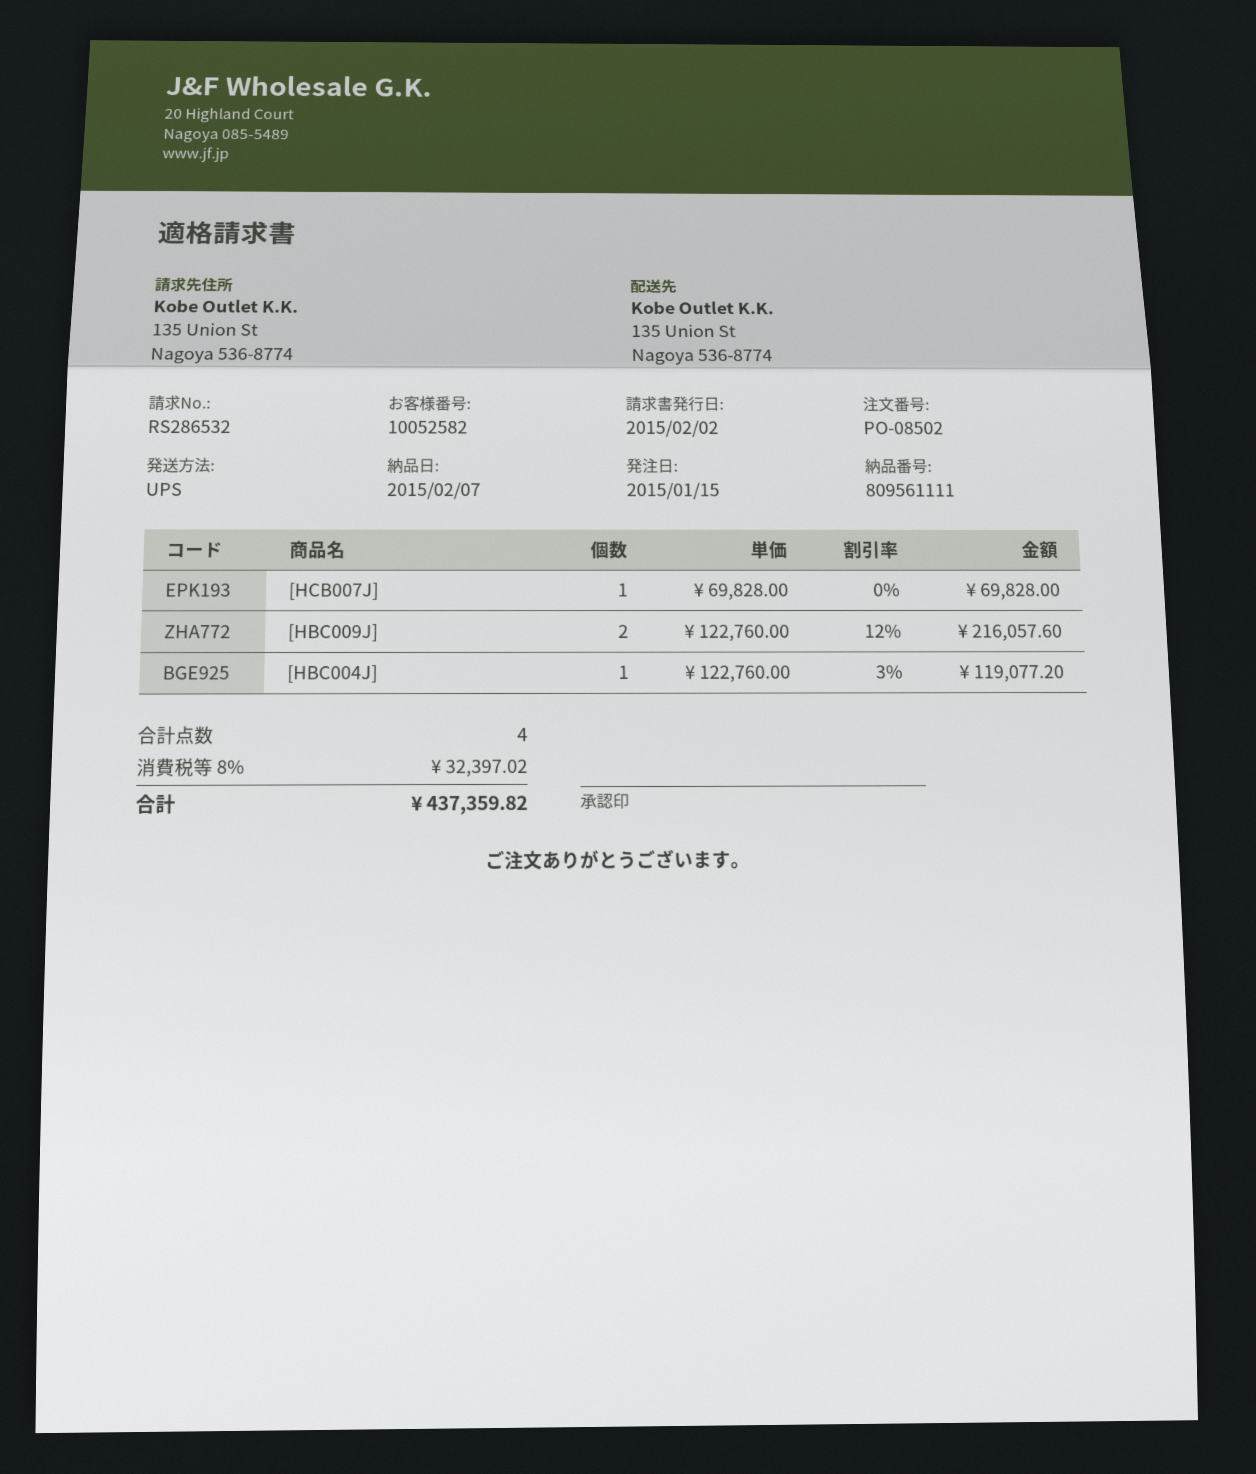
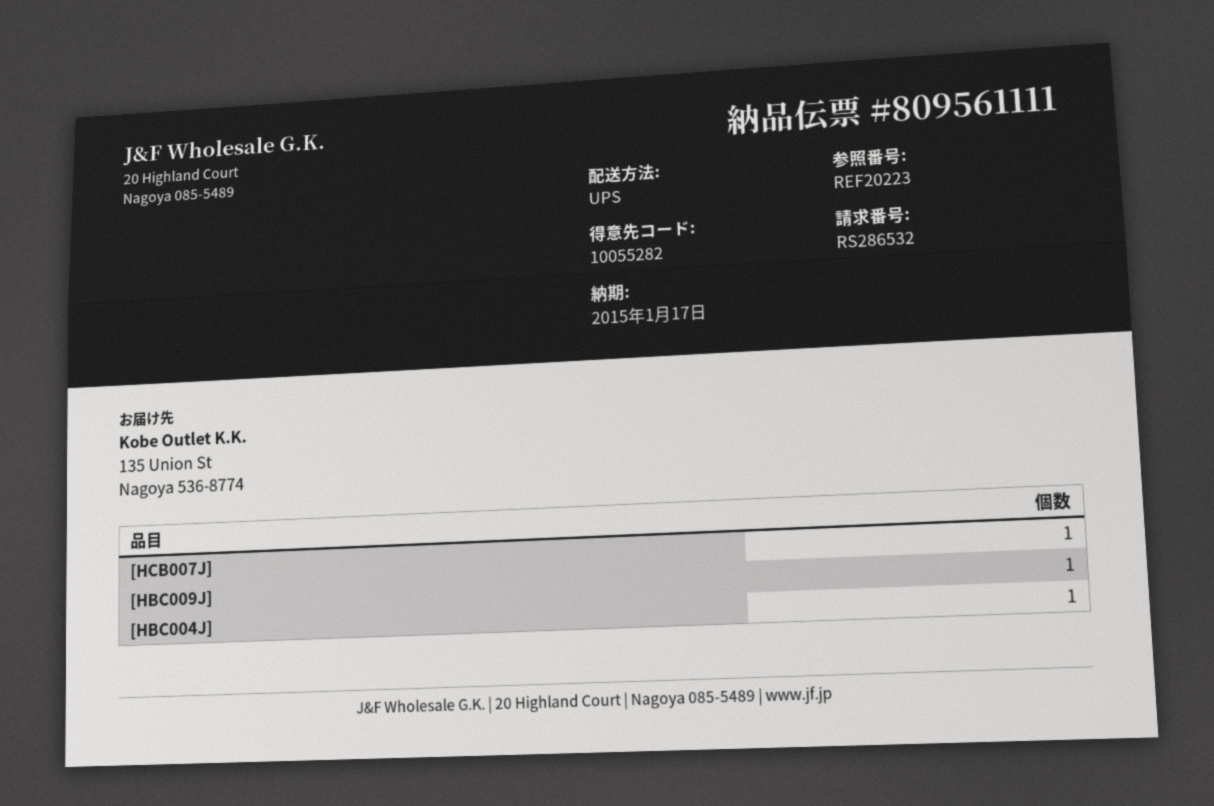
delivery date: 2015-02-07 -> 2015-01-17
customer number: 10052582 -> 10055282
[HBC009J]: 2 -> 1

